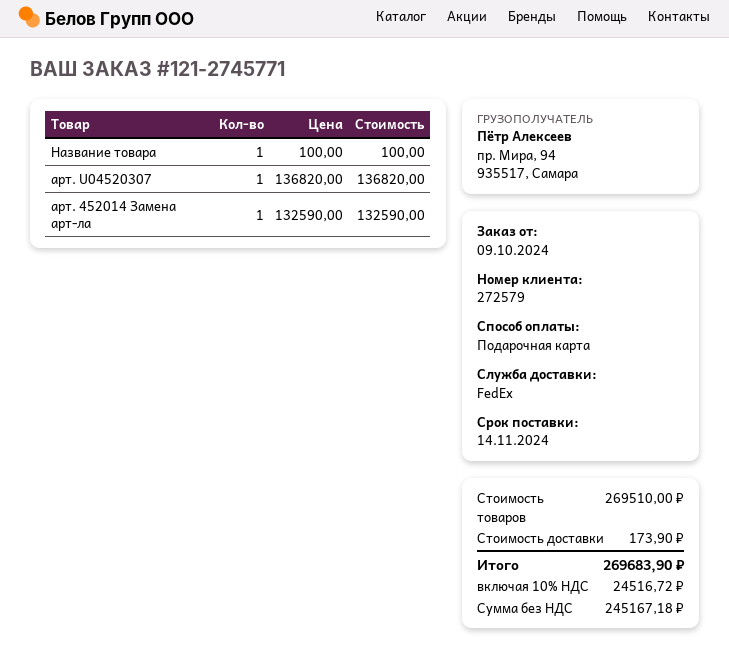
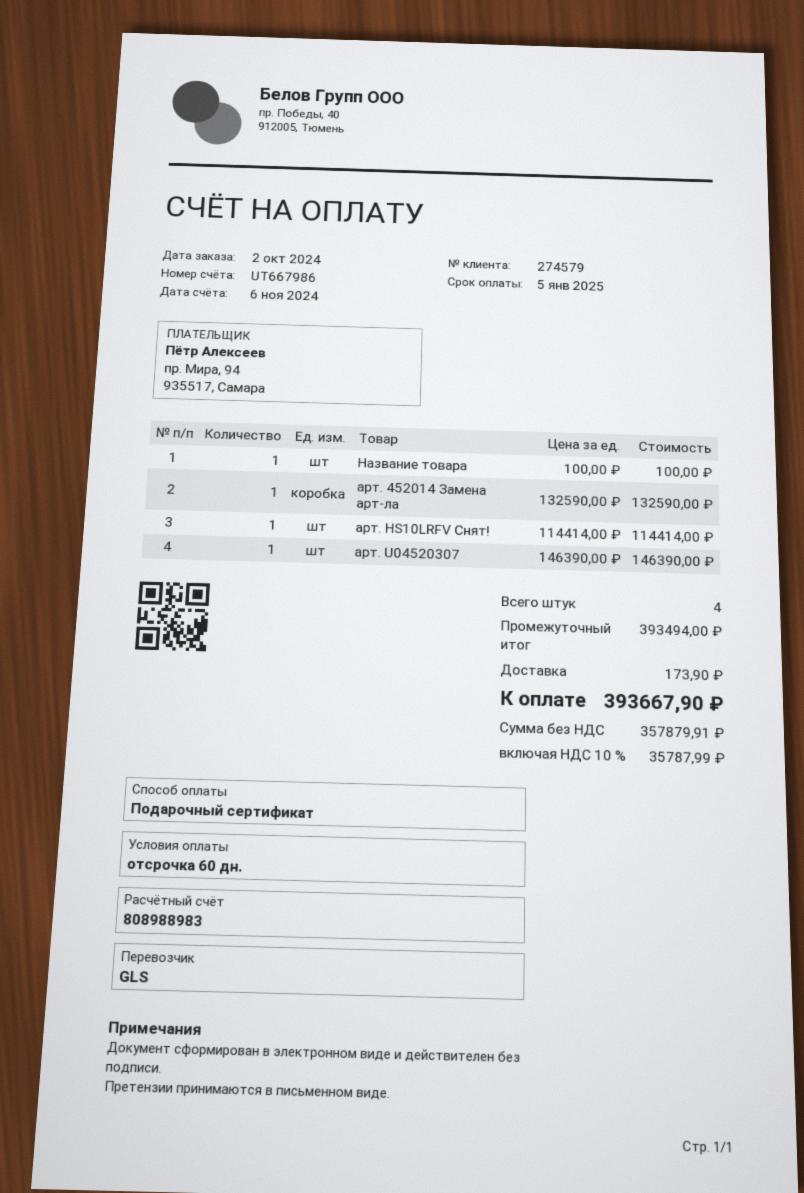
order date: 2024-10-09 -> 2024-10-02
customer number: 272579 -> 274579
shipping method: FedEx -> GLS
арт. U04520307: 1 x 136820.00 = 136820.00 -> 1 x 146390.00 = 146390.00
арт. HS10LRFV Снят!: none -> 1 x 114414.00 = 114414.00
subtotal: 269510.00 -> 393494.00
net: 245167.18 -> 357879.91
tax: 10% = 24516.72 -> 10% = 35787.99
total: 269683.90 -> 393667.90

